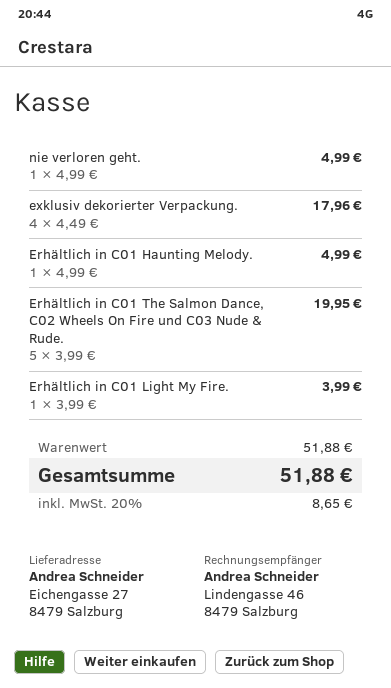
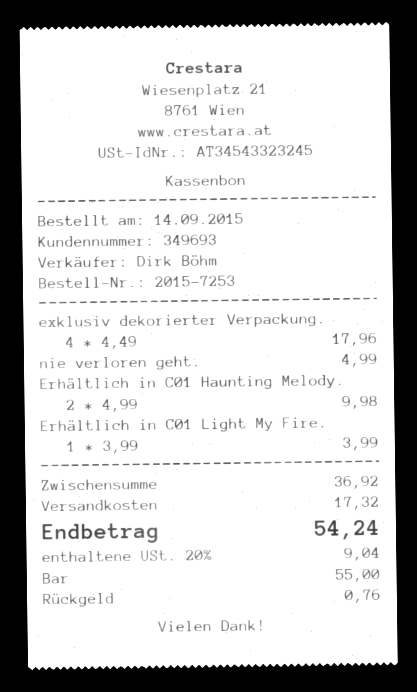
Erhältlich in C01 Haunting Melody.: 1 x 4.99 = 4.99 -> 2 x 4.99 = 9.98
Erhältlich in C01 The Salmon Dance, C02 Wheels On Fire und C03 Nude & Rude.: 5 x 3.99 = 19.95 -> none
subtotal: 51.88 -> 36.92
shipping: none -> 17.32
tax: 20% = 8.65 -> 20% = 9.04
total: 51.88 -> 54.24

